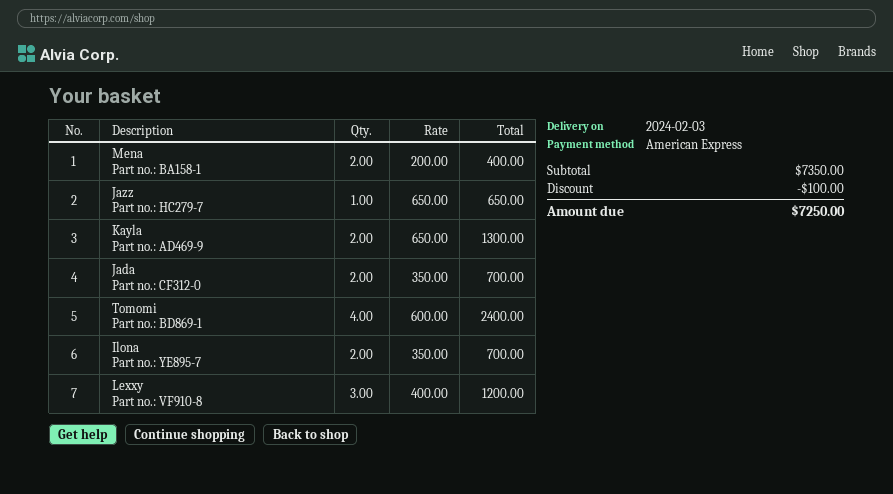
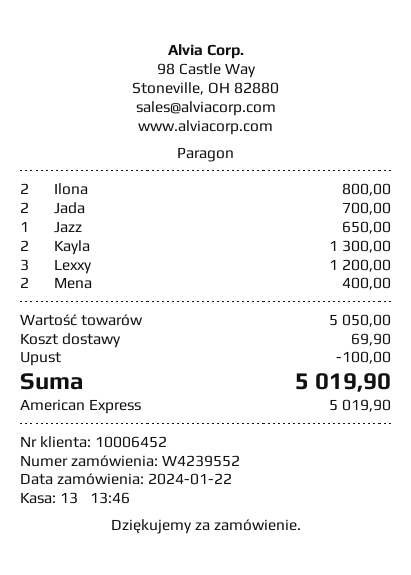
Tomomi: 4 for 2400.00 -> none
Ilona: 2 for 700.00 -> 2 for 800.00
subtotal: 7350.00 -> 5050.00
shipping: none -> 69.90
total: 7250.00 -> 5019.90

